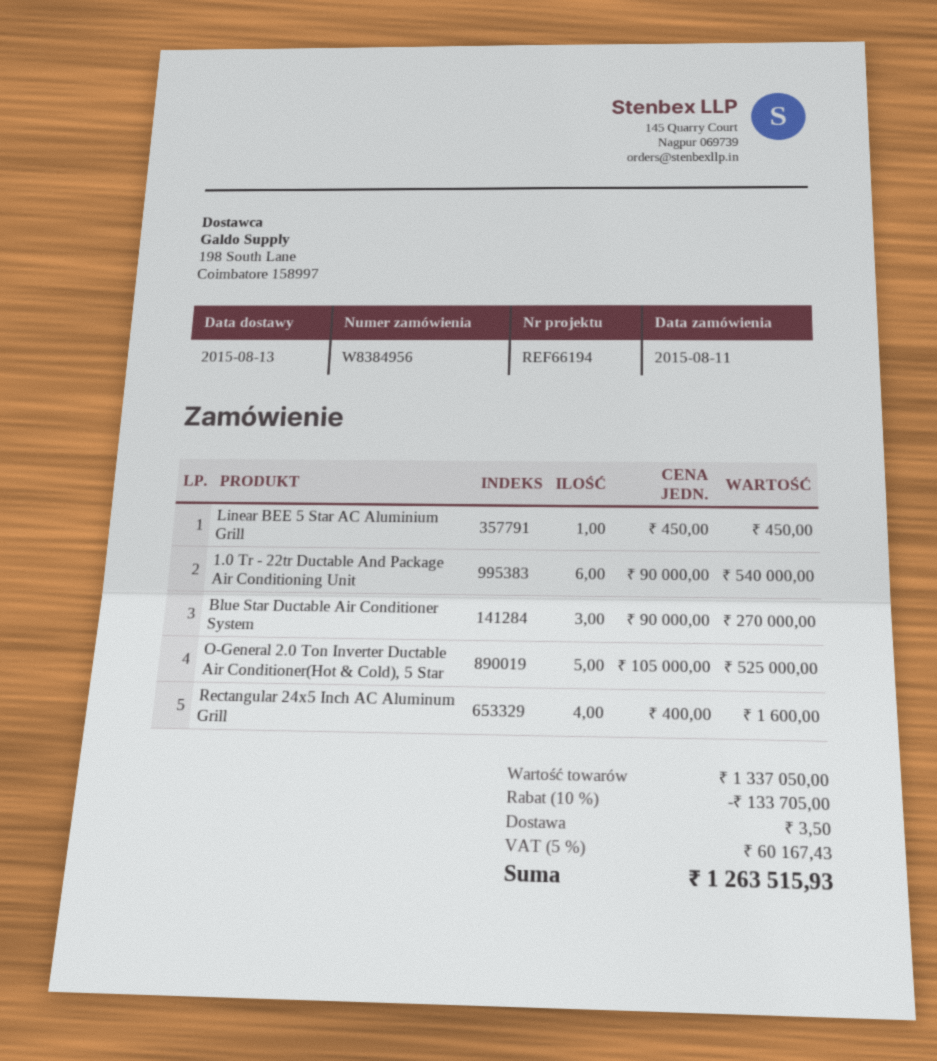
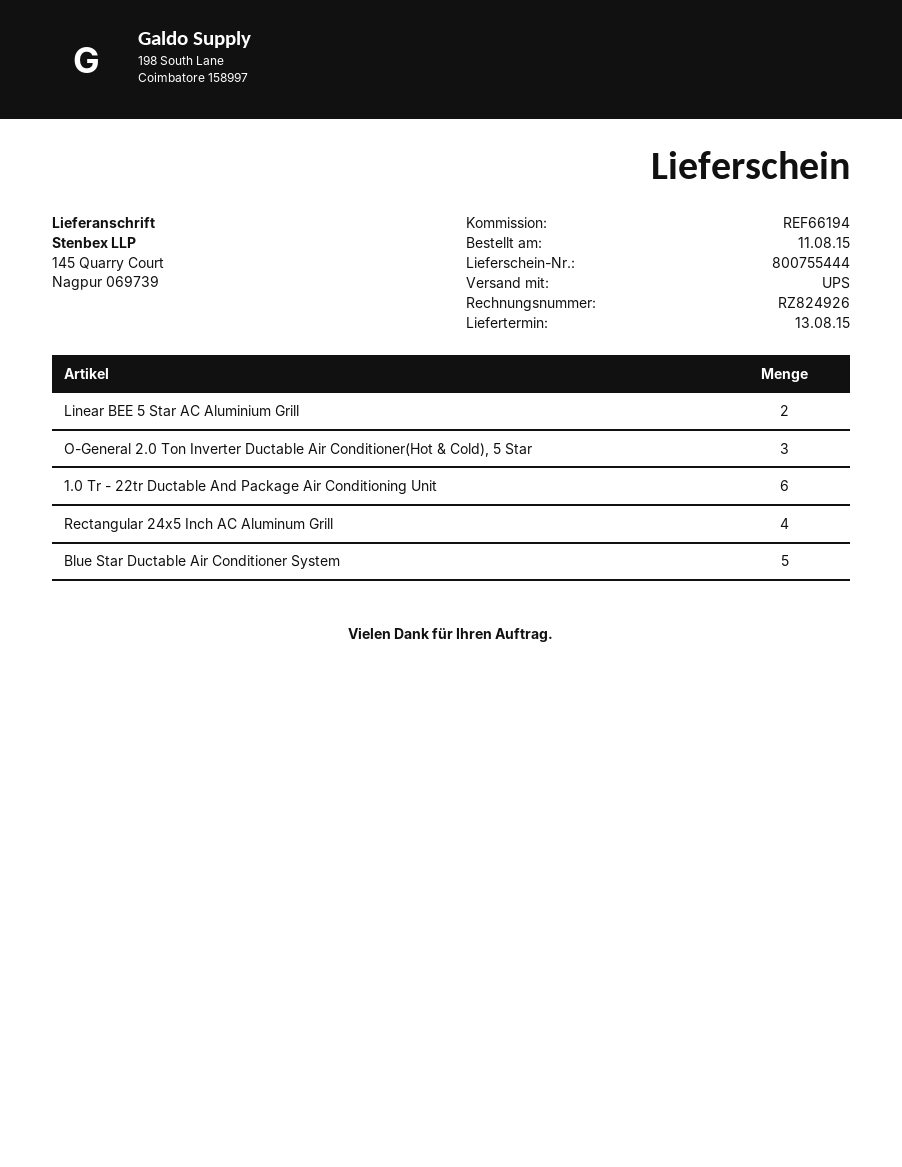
Linear BEE 5 Star AC Aluminium Grill: 1 -> 2
Blue Star Ductable Air Conditioner System: 3 -> 5
O-General 2.0 Ton Inverter Ductable Air Conditioner(Hot & Cold), 5 Star: 5 -> 3

